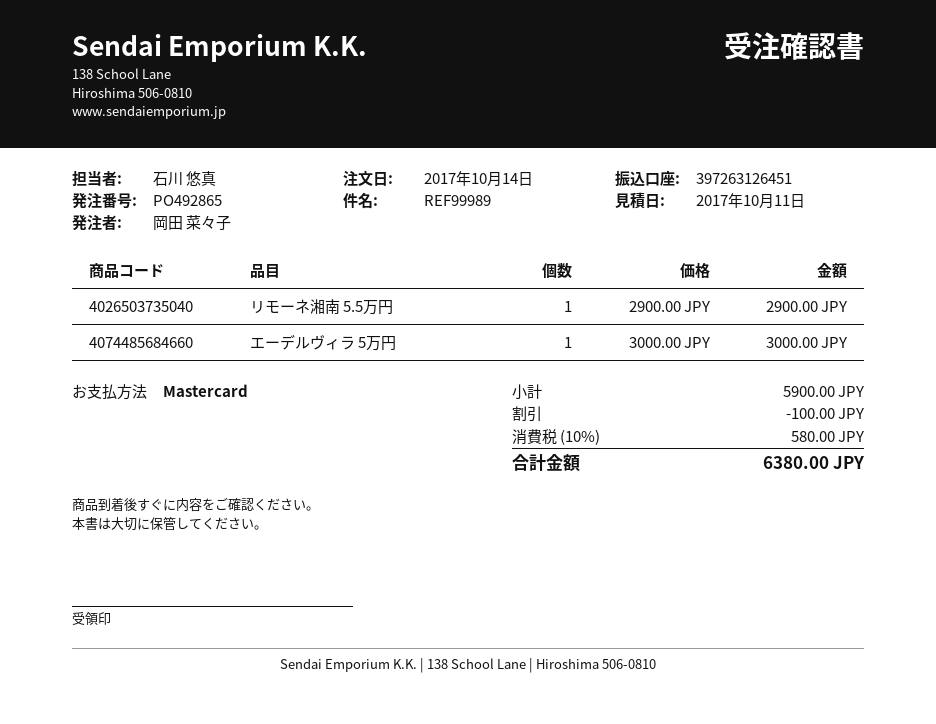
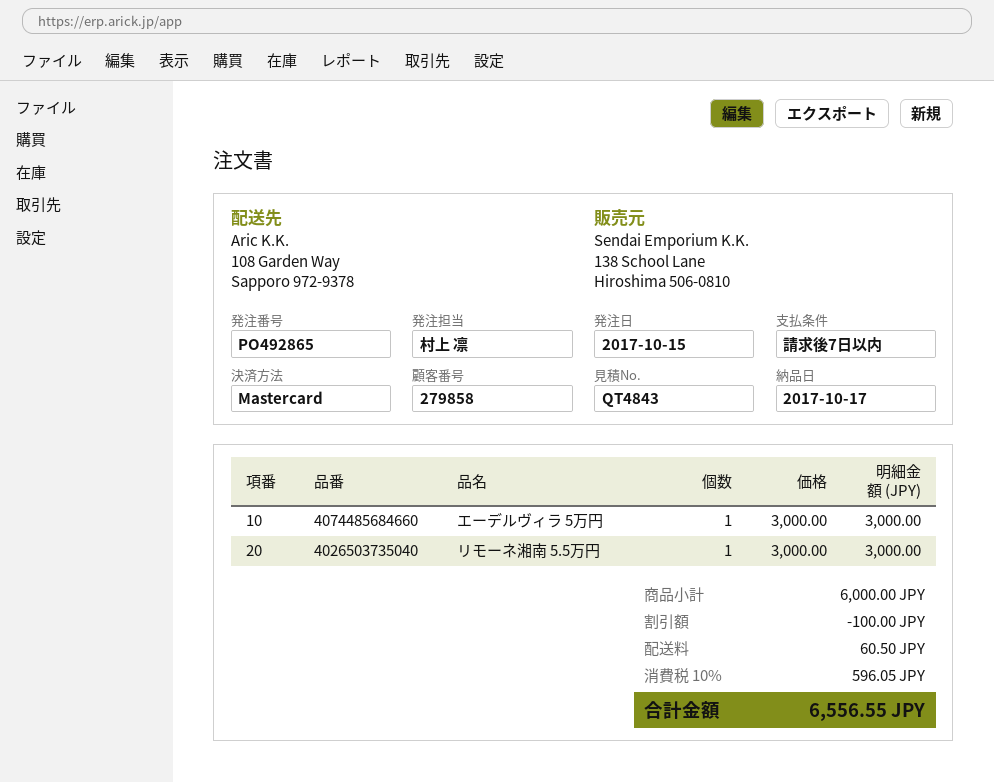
order date: 2017-10-14 -> 2017-10-15
ordered by: 岡田 菜々子 -> 村上 凛
リモーネ湘南 5.5万円: 1 x 2900.00 = 2900.00 -> 1 x 3000.00 = 3000.00
subtotal: 5900.00 -> 6000.00
shipping: none -> 60.50
tax: 10% = 580.00 -> 10% = 596.05
total: 6380.00 -> 6556.55

